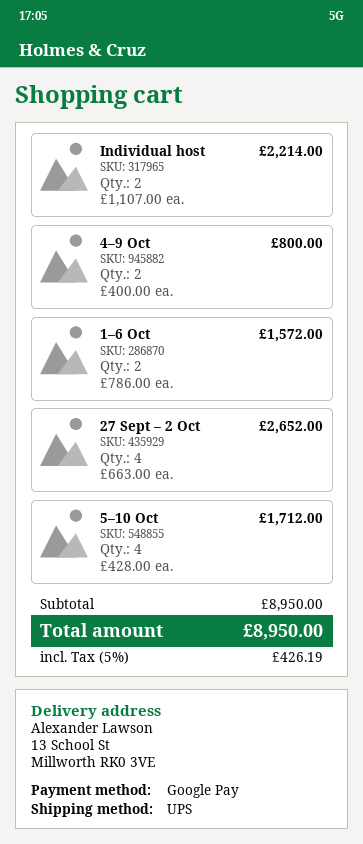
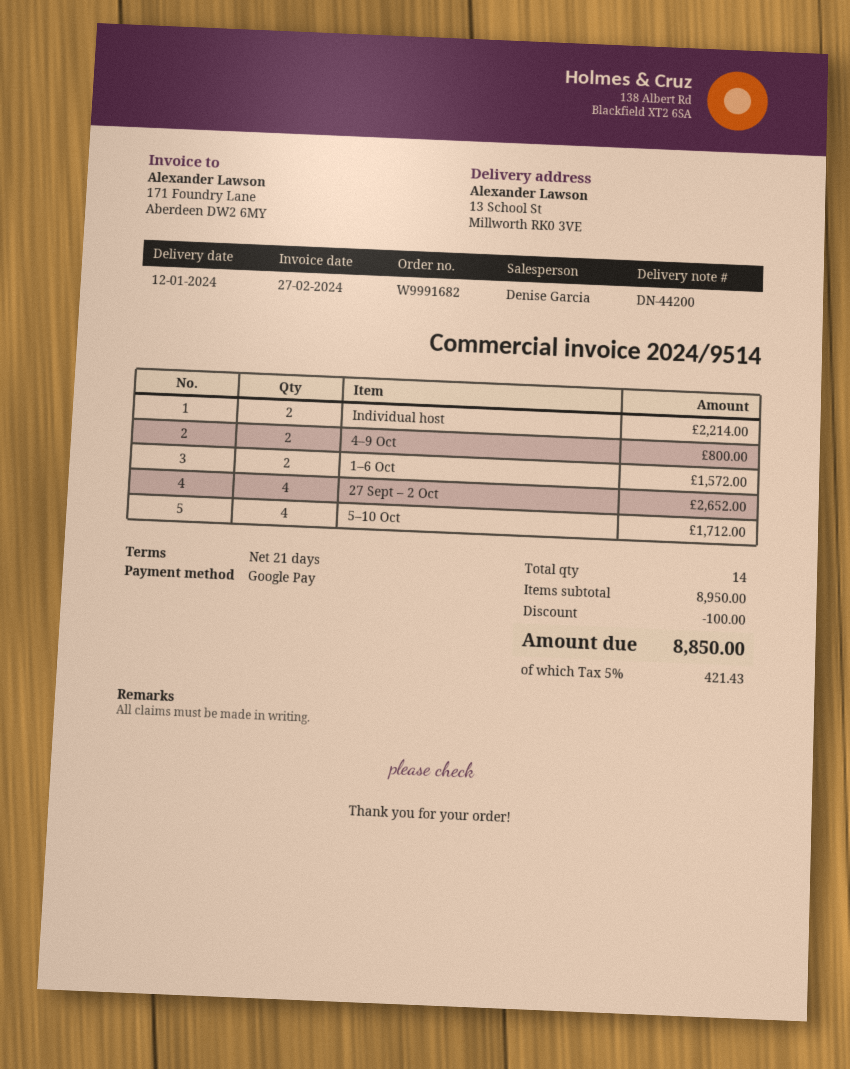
discount: none -> 100.00
tax: 5% = 426.19 -> 5% = 421.43
total: 8950.00 -> 8850.00

